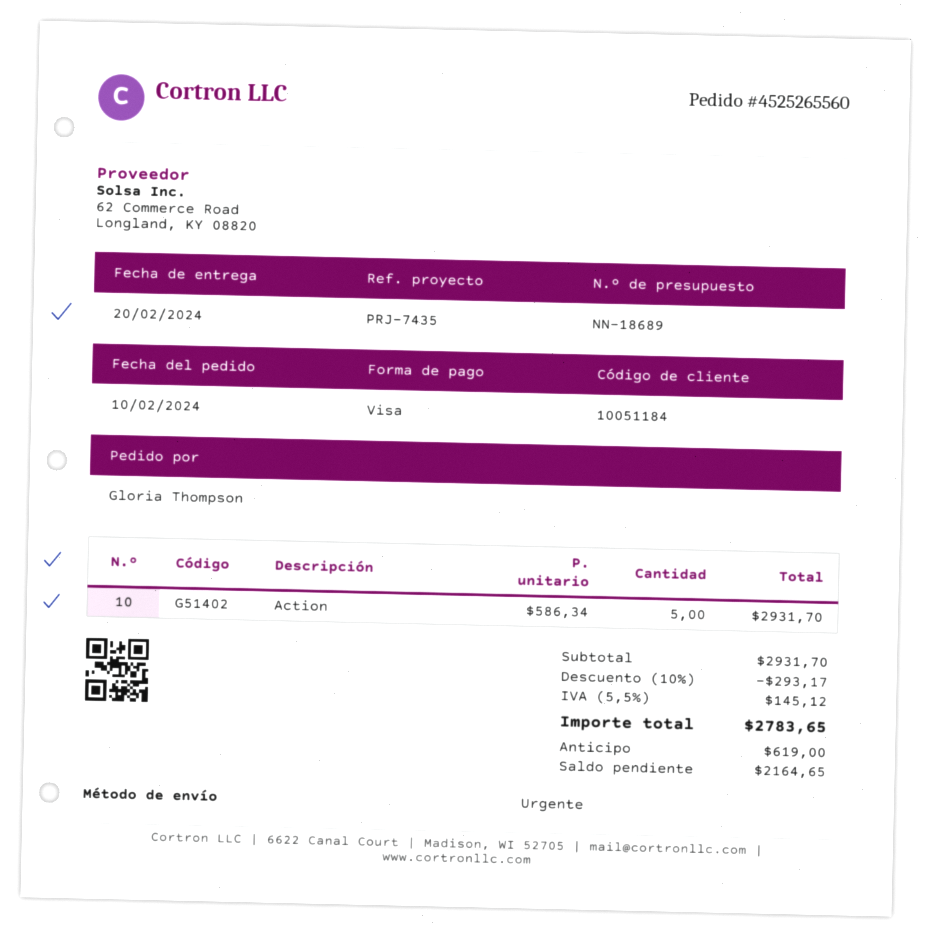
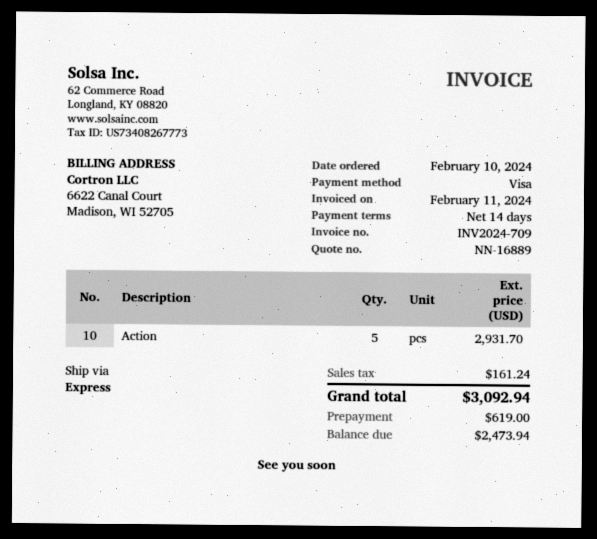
quote number: NN-18689 -> NN-16889
discount: 10% = 293.17 -> none
tax: 145.12 -> 161.24
total: 2783.65 -> 3092.94
balance: 2164.65 -> 2473.94

